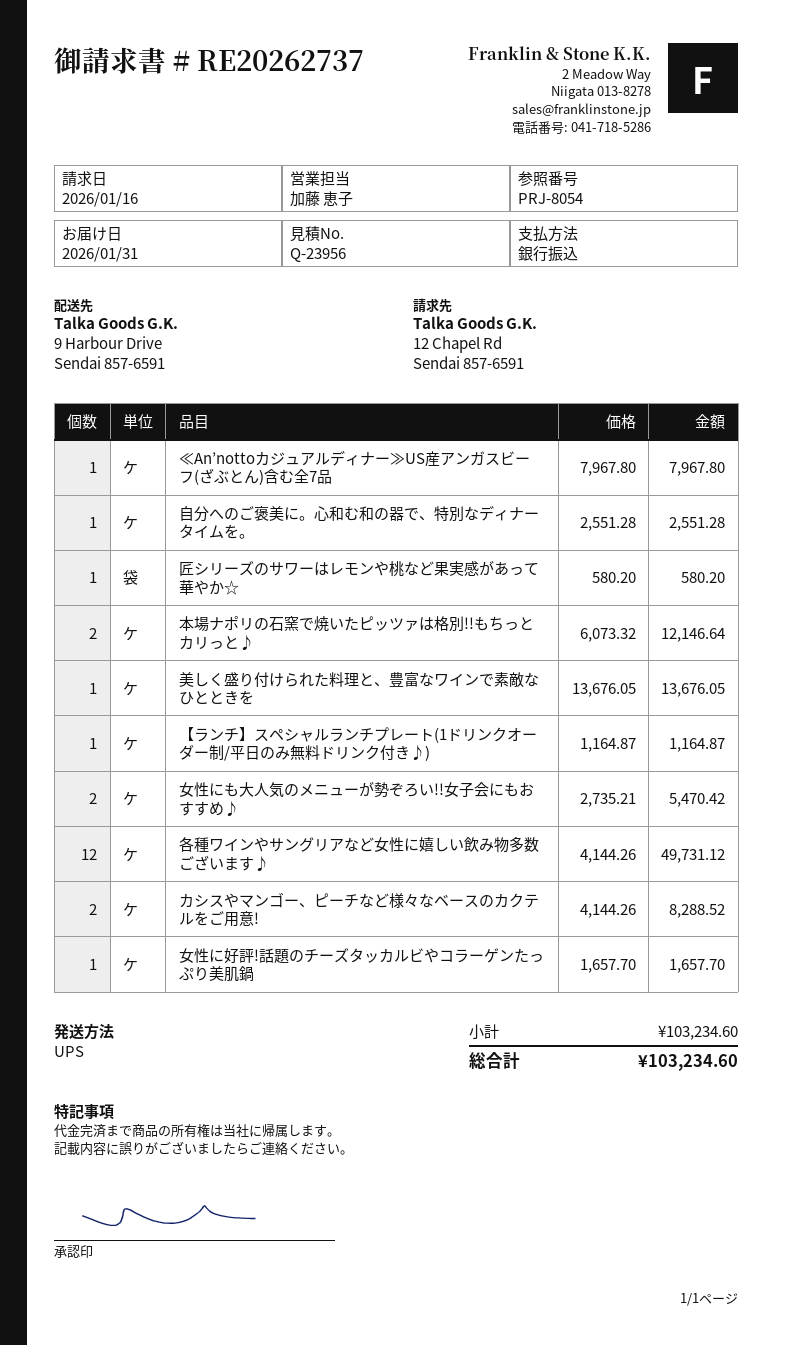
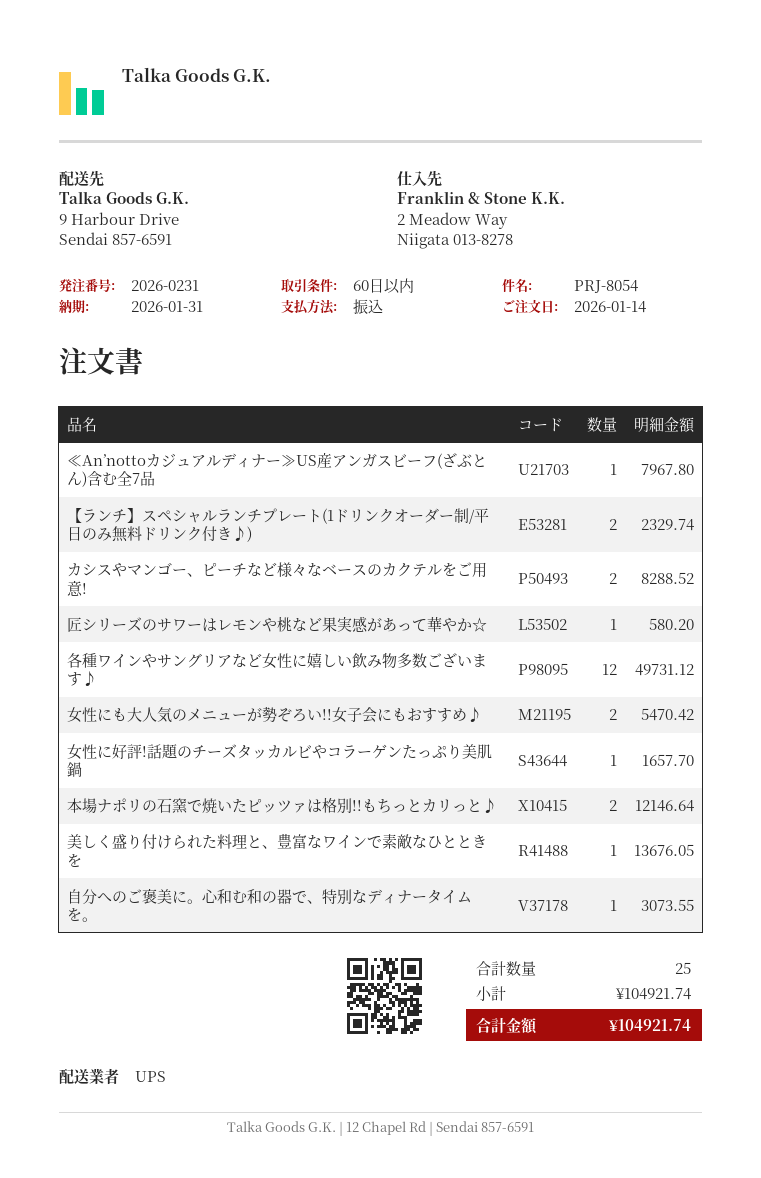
自分へのご褒美に。心和む和の器で、特別なディナータイムを。: 1 for 2551.28 -> 1 for 3073.55
【ランチ】スペシャルランチプレート(1ドリンクオーダー制/平日のみ無料ドリンク付き♪): 1 for 1164.87 -> 2 for 2329.74
subtotal: 103234.60 -> 104921.74
total: 103234.60 -> 104921.74

